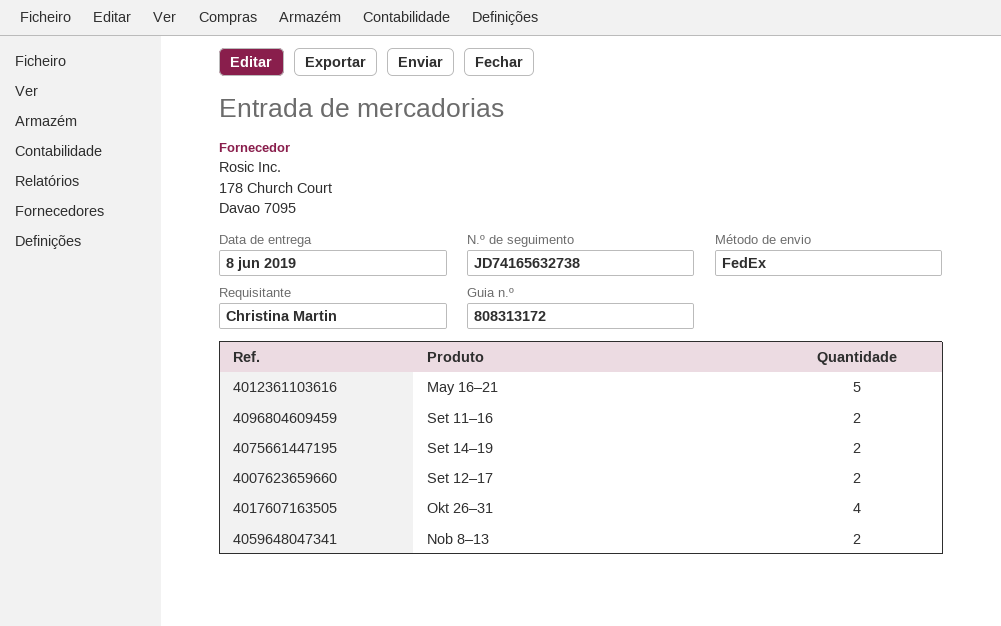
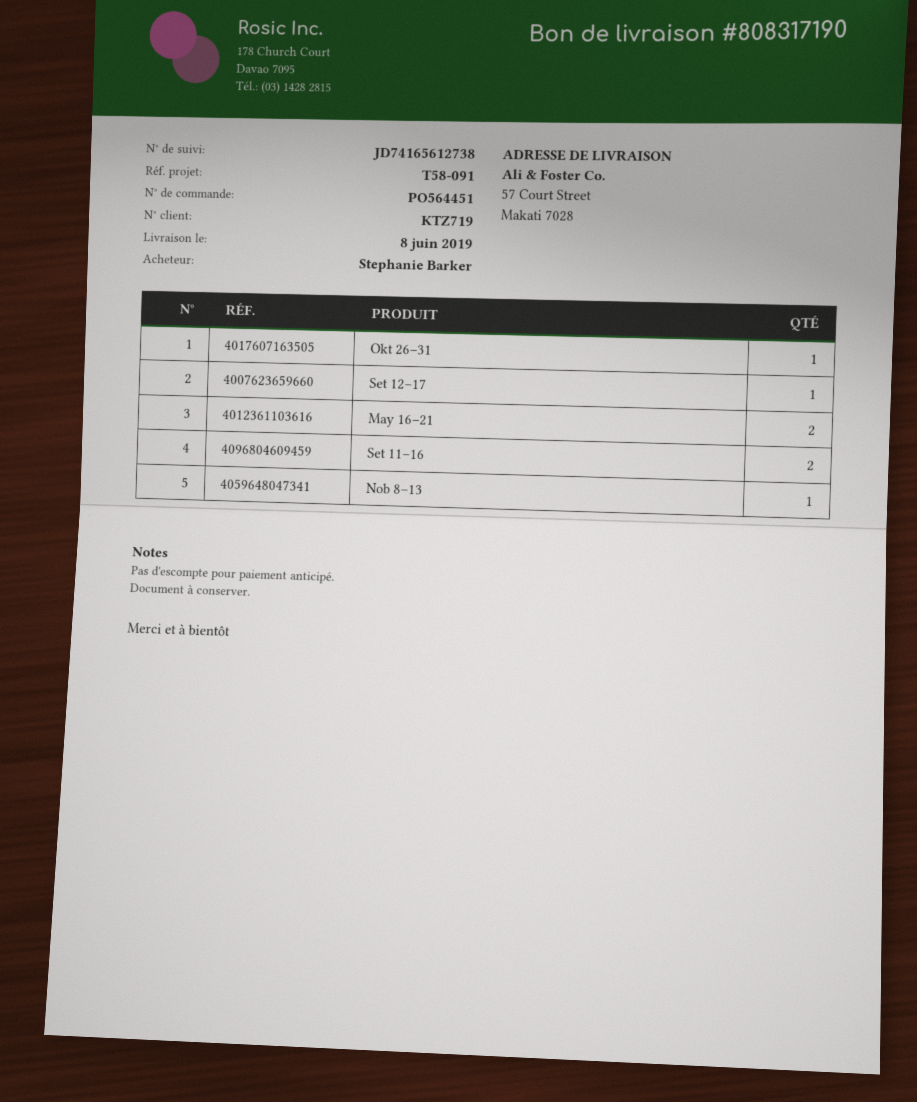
delivery note number: 808313172 -> 808317190
ordered by: Christina Martin -> Stephanie Barker
tracking number: JD74165632738 -> JD74165612738
May 16–21: 5 -> 2
Set 14–19: 2 -> none
Set 12–17: 2 -> 1
Okt 26–31: 4 -> 1
Nob 8–13: 2 -> 1

